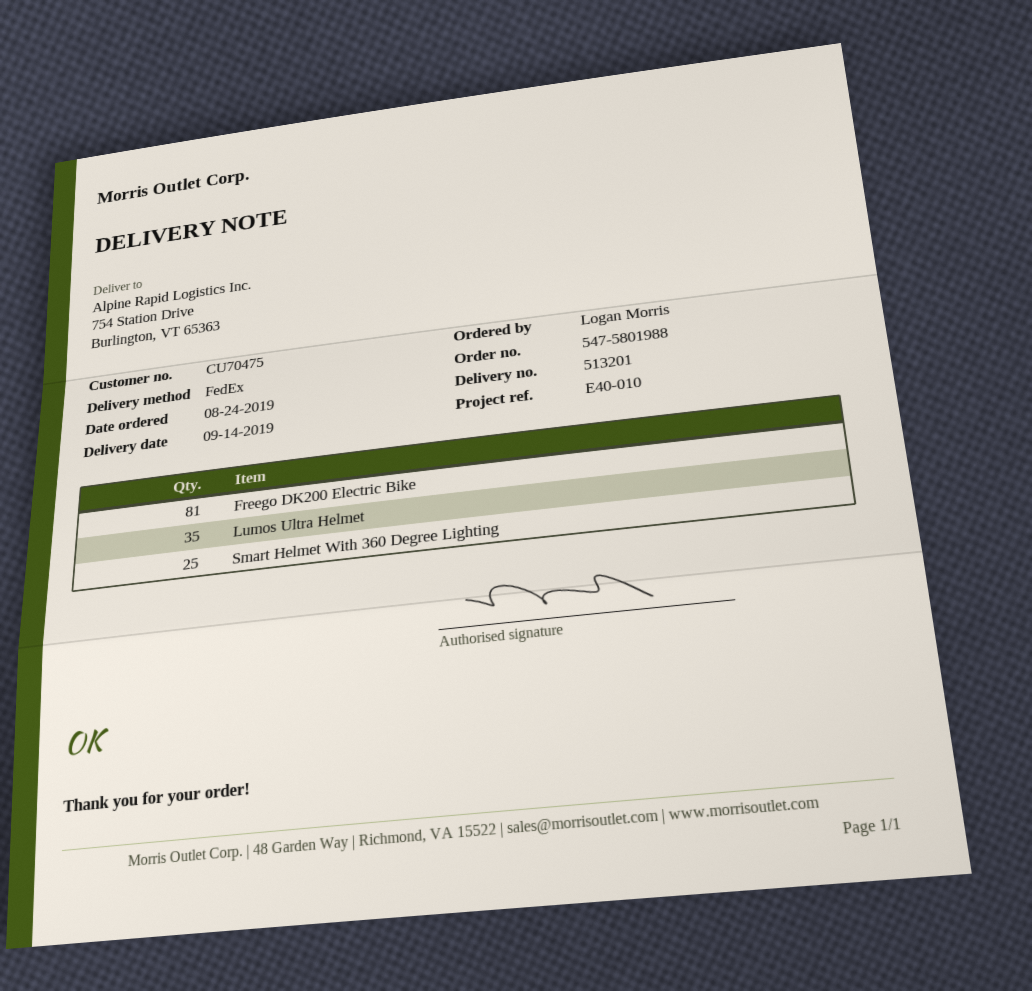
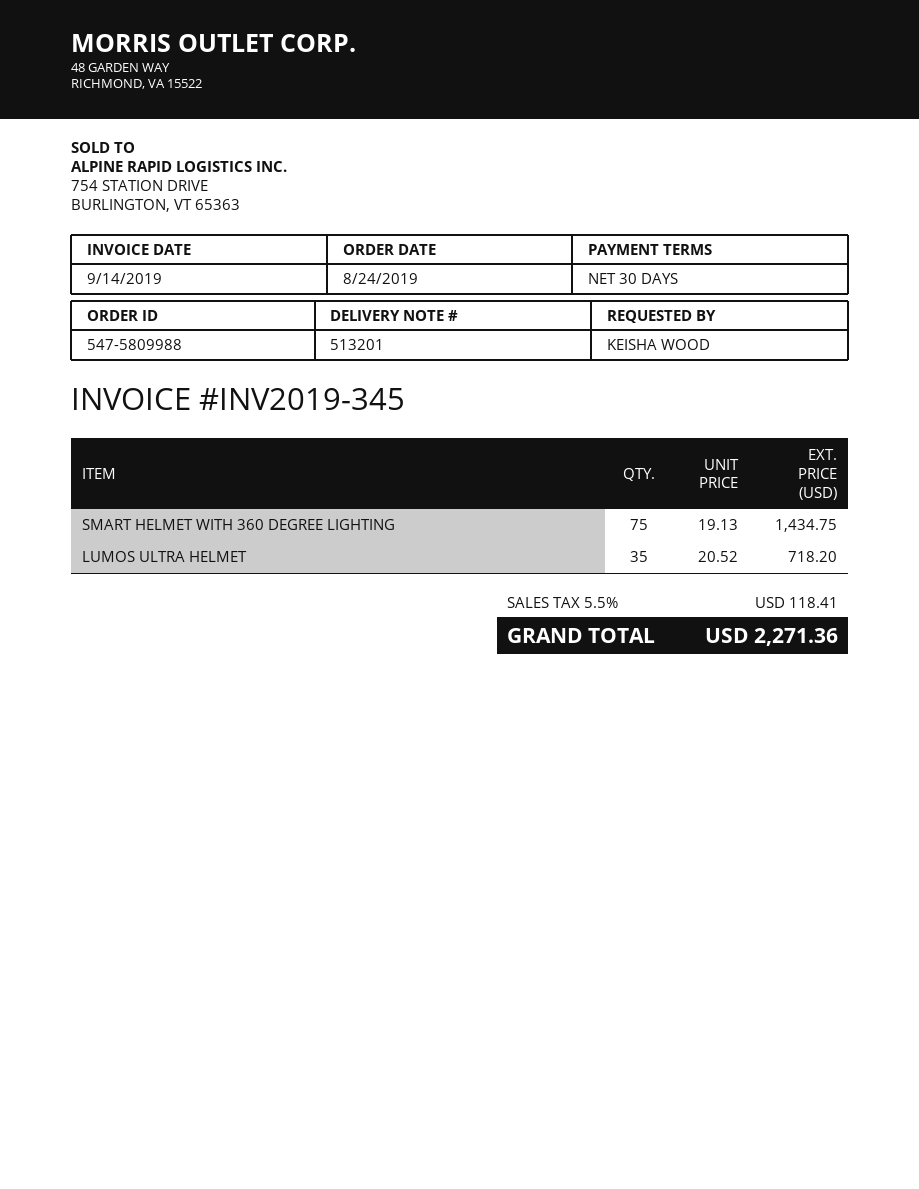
order number: 547-5801988 -> 547-5809988
ordered by: Logan Morris -> KEISHA WOOD
Freego DK200 Electric Bike: 81 -> none
Smart Helmet With 360 Degree Lighting: 25 -> 75

